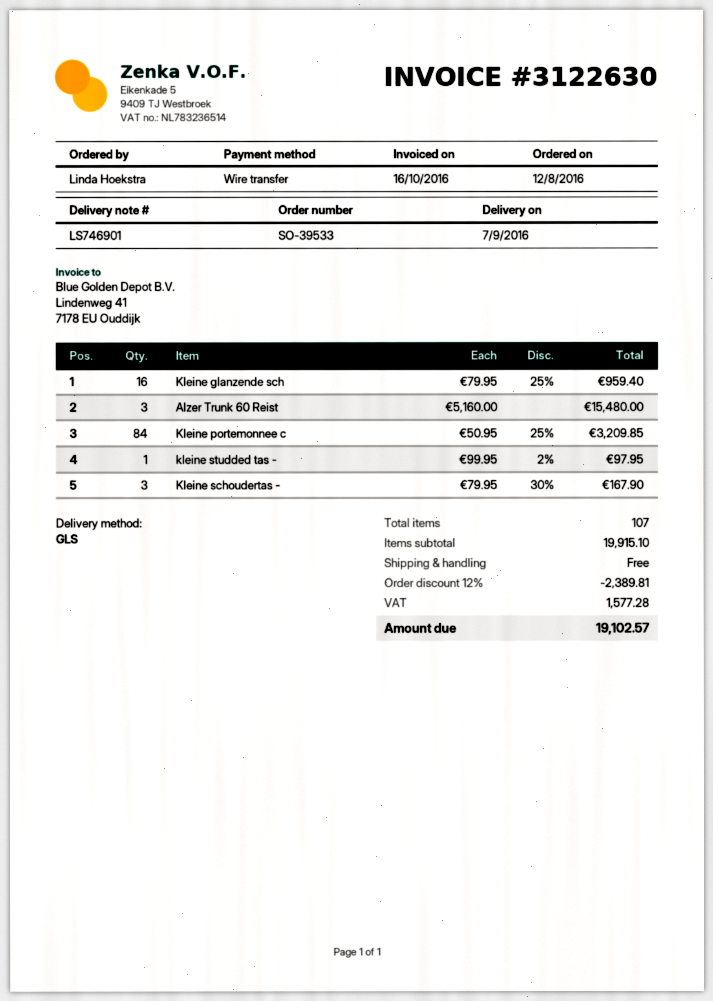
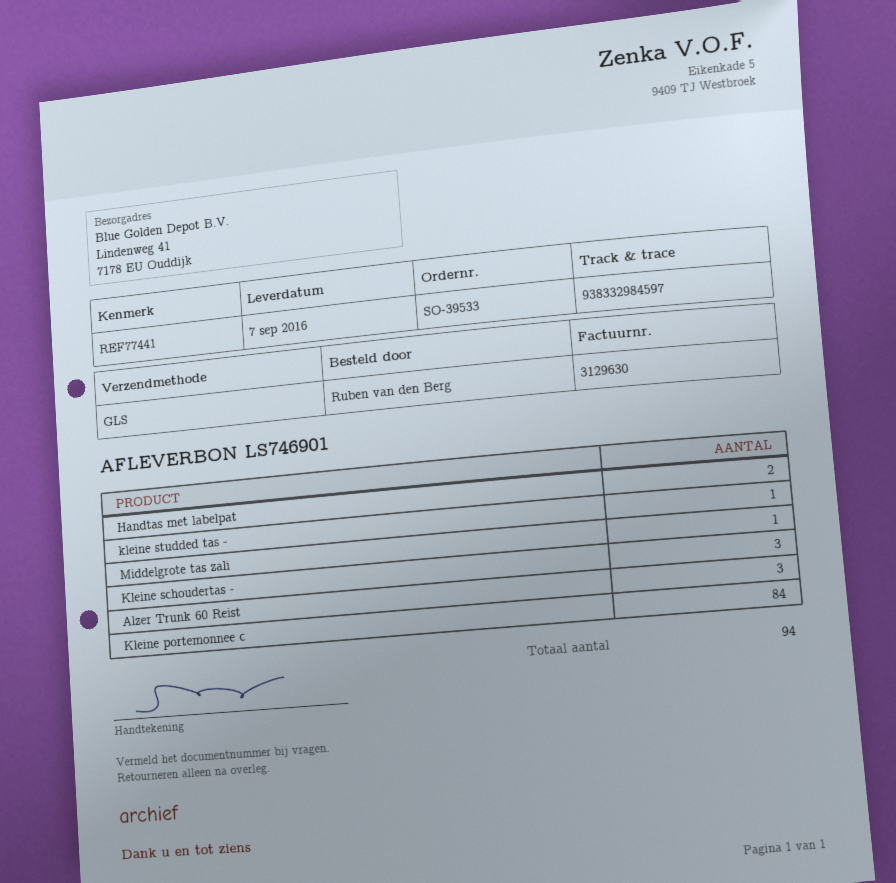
invoice number: 3122630 -> 3129630
ordered by: Linda Hoekstra -> Ruben van den Berg
Kleine glanzende sch: 16 -> none
Handtas met labelpat: none -> 2
Middelgrote tas zali: none -> 1
total quantity: 107 -> 94

